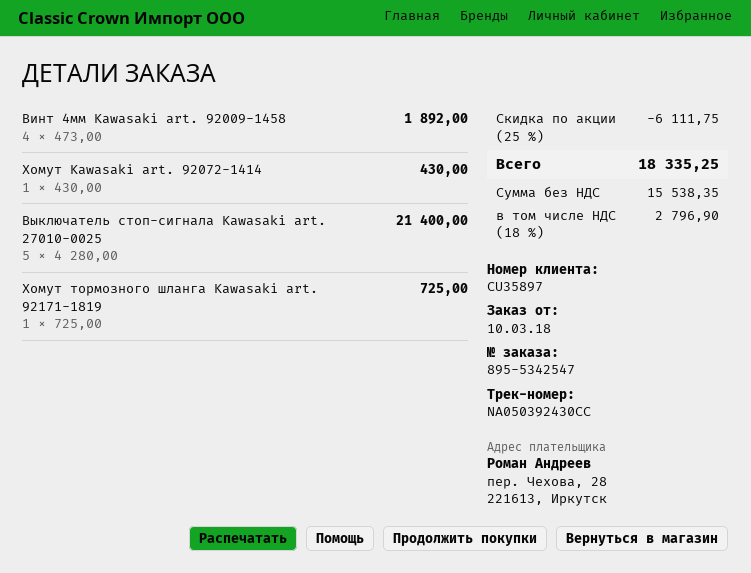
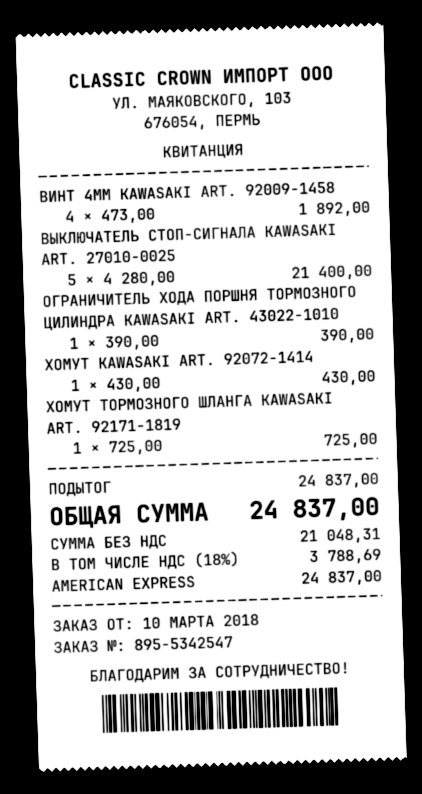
ОГРАНИЧИТЕЛЬ ХОДА ПОРШНЯ ТОРМОЗНОГО ЦИЛИНДРА KAWASAKI ART. 43022-1010: none -> 1 x 390.00 = 390.00
discount: 25% = 6111.75 -> none
net: 15538.35 -> 21048.31
tax: 18% = 2796.90 -> 18% = 3788.69
total: 18335.25 -> 24837.00

